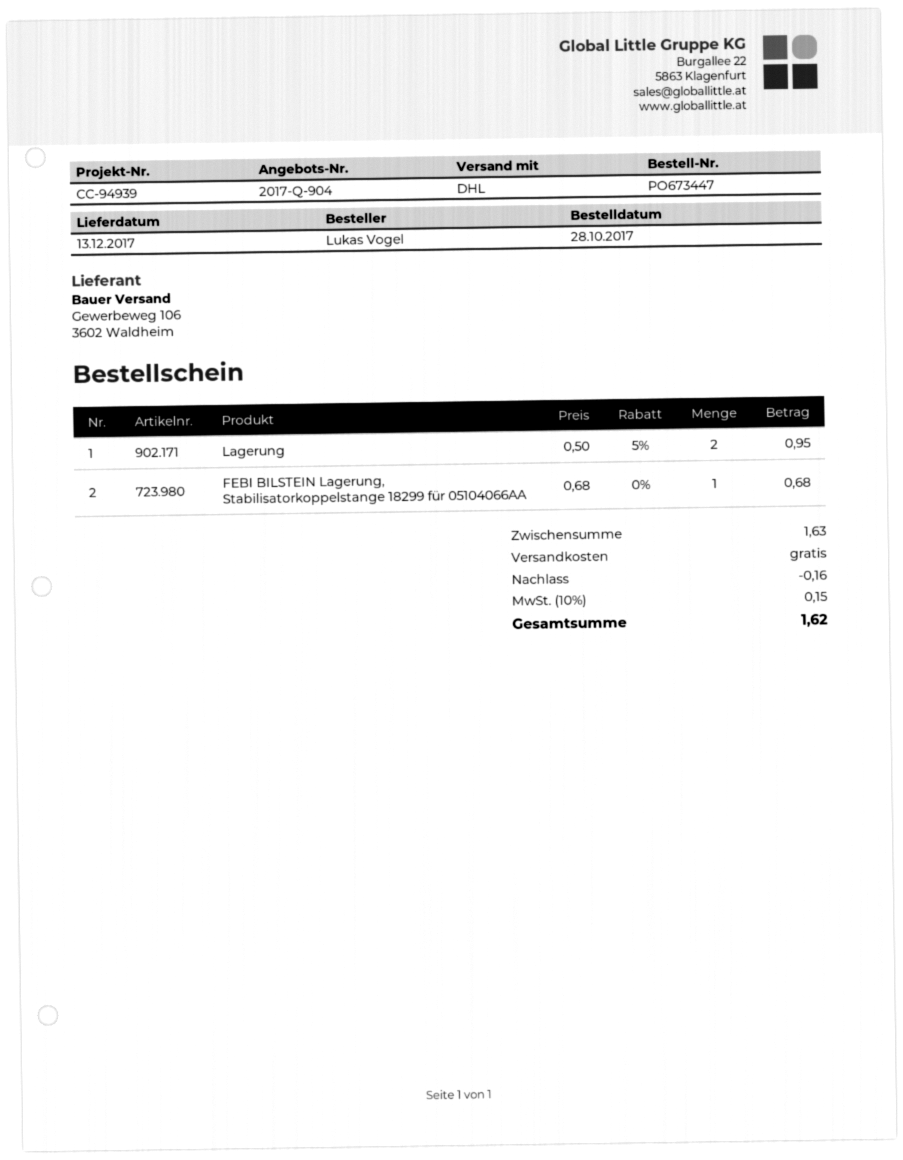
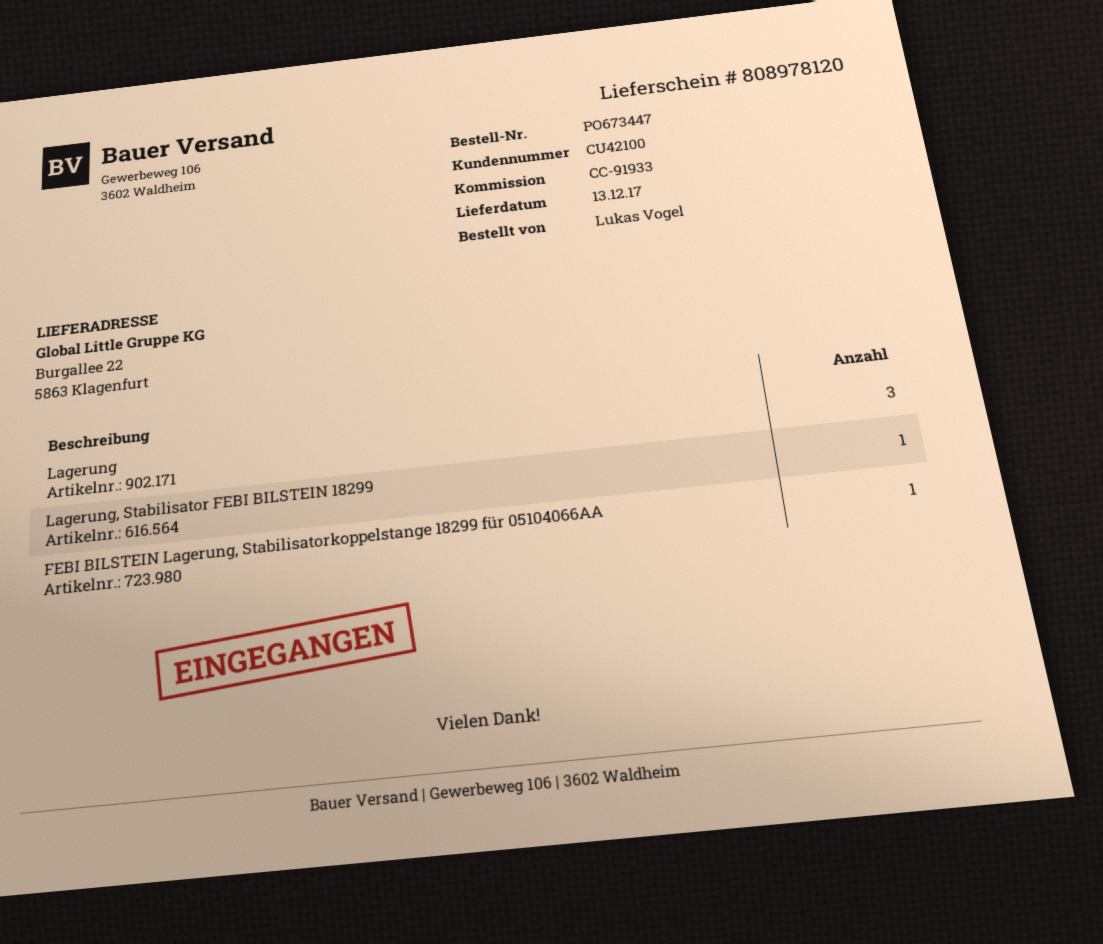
reference: CC-94939 -> CC-91933
Lagerung: 2 -> 3
Lagerung, Stabilisator FEBI BILSTEIN 18299: none -> 1

